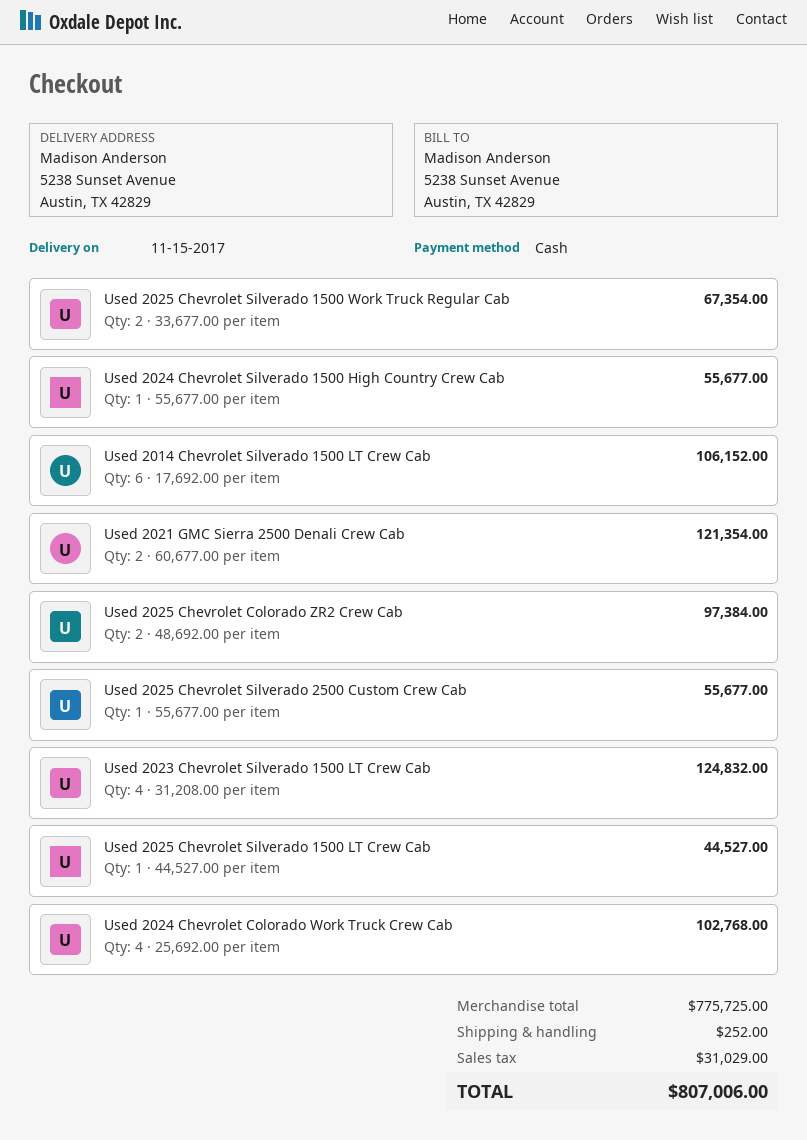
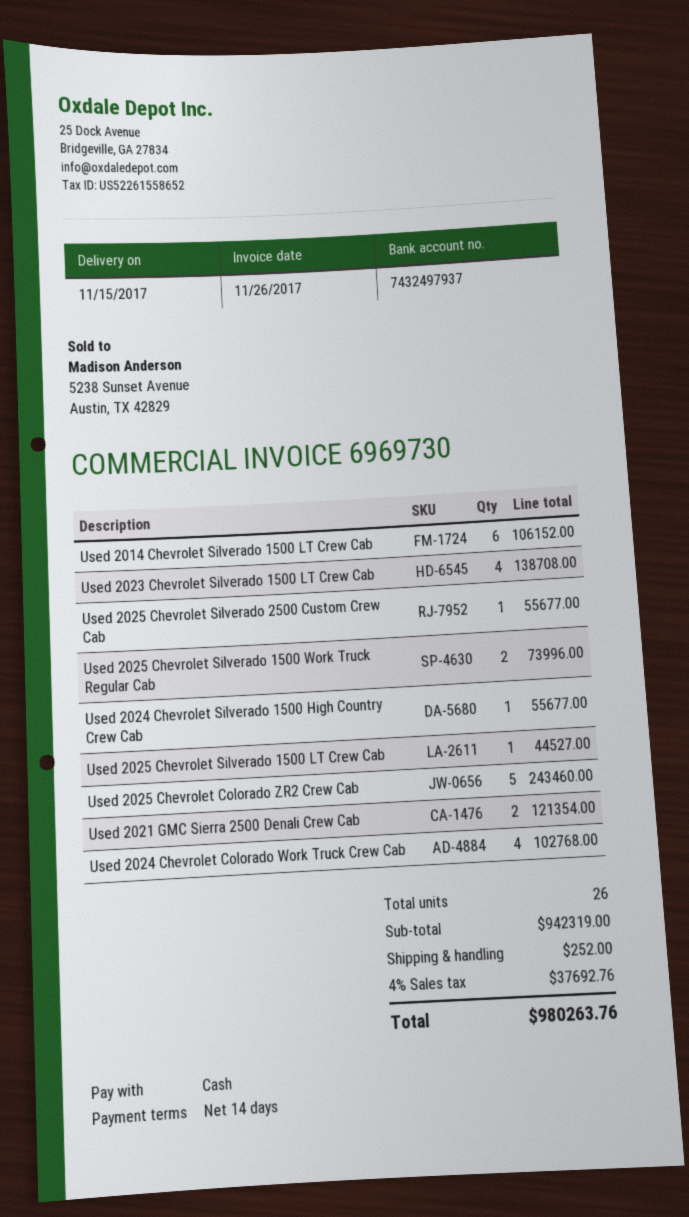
Used 2025 Chevrolet Silverado 1500 Work Truck Regular Cab: 2 for 67354.00 -> 2 for 73996.00
Used 2025 Chevrolet Colorado ZR2 Crew Cab: 2 for 97384.00 -> 5 for 243460.00
Used 2023 Chevrolet Silverado 1500 LT Crew Cab: 4 for 124832.00 -> 4 for 138708.00
subtotal: 775725.00 -> 942319.00
tax: 31029.00 -> 37692.76
total: 807006.00 -> 980263.76

